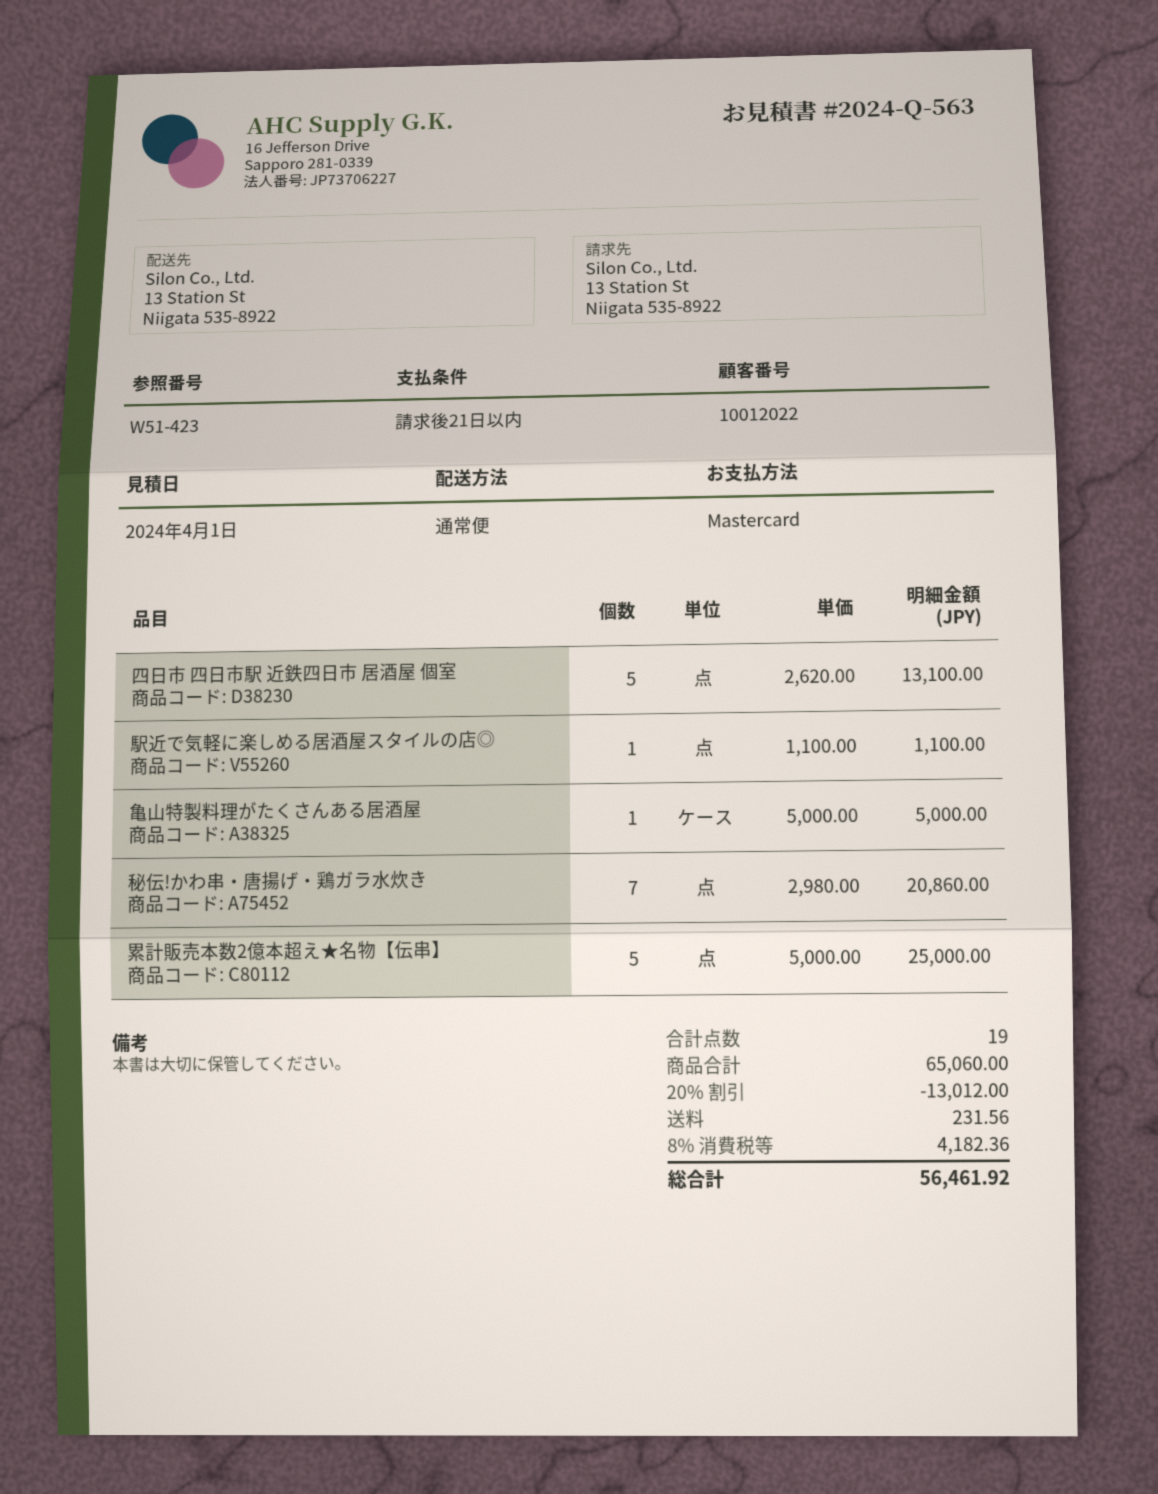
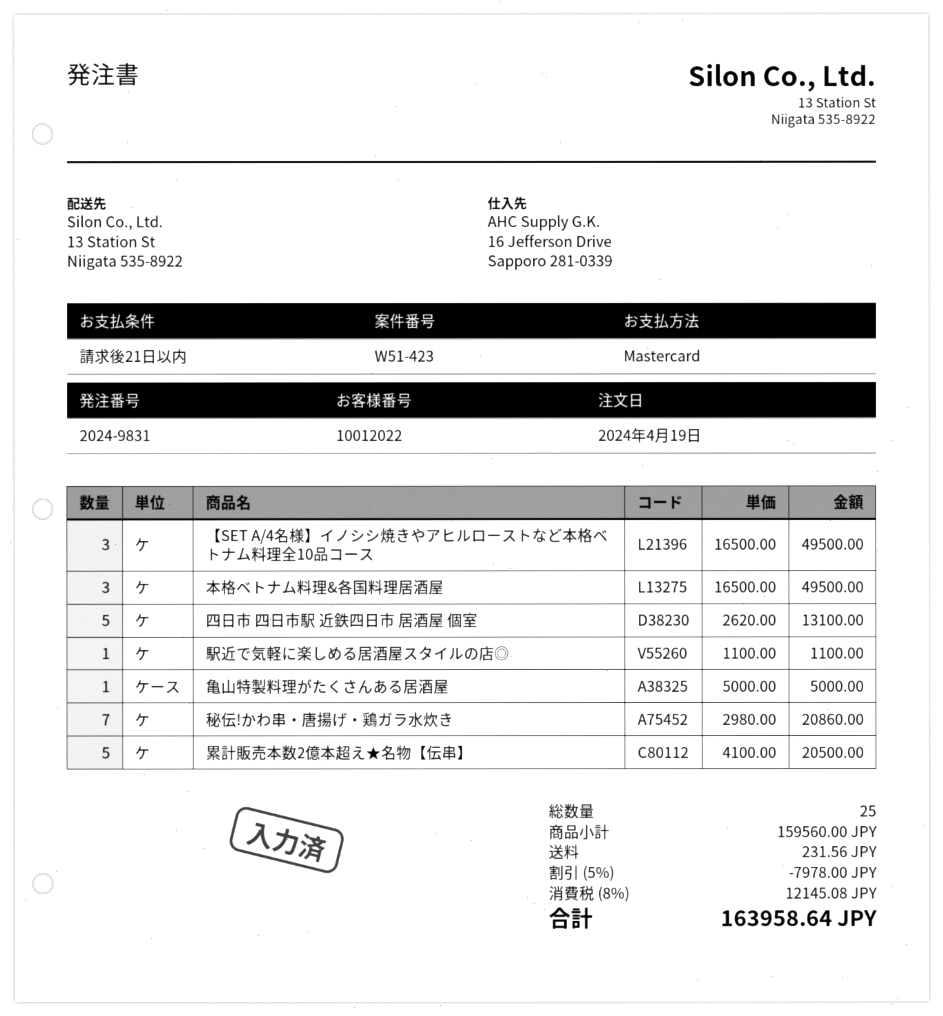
累計販売本数2億本超え★名物【伝串】: 5 x 5000.00 = 25000.00 -> 5 x 4100.00 = 20500.00
【SET A/4名様】イノシシ焼きやアヒルローストなど本格ベトナム料理全10品コース: none -> 3 x 16500.00 = 49500.00
本格ベトナム料理&各国料理居酒屋: none -> 3 x 16500.00 = 49500.00
total quantity: 19 -> 25
subtotal: 65060.00 -> 159560.00
discount: 20% = 13012.00 -> 5% = 7978.00
tax: 8% = 4182.36 -> 8% = 12145.08
total: 56461.92 -> 163958.64

